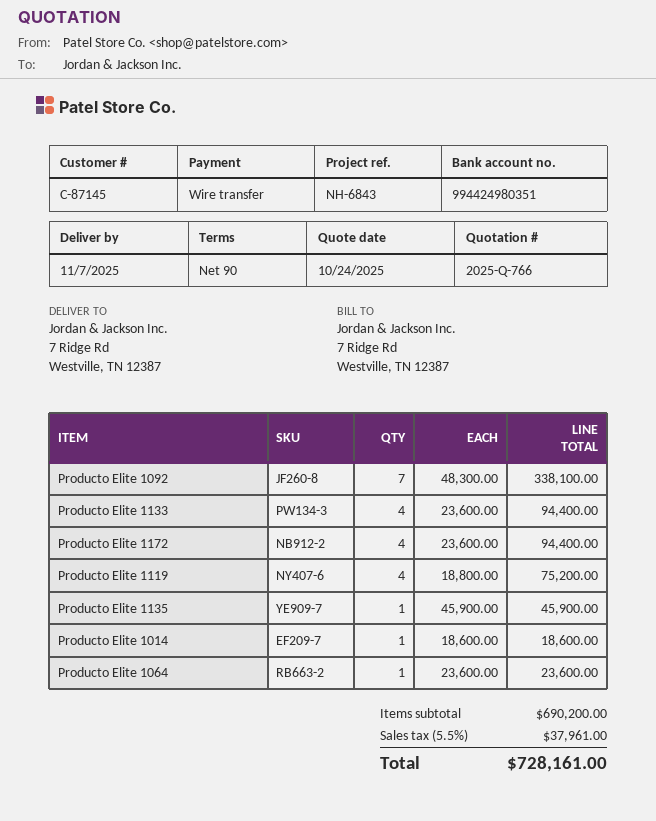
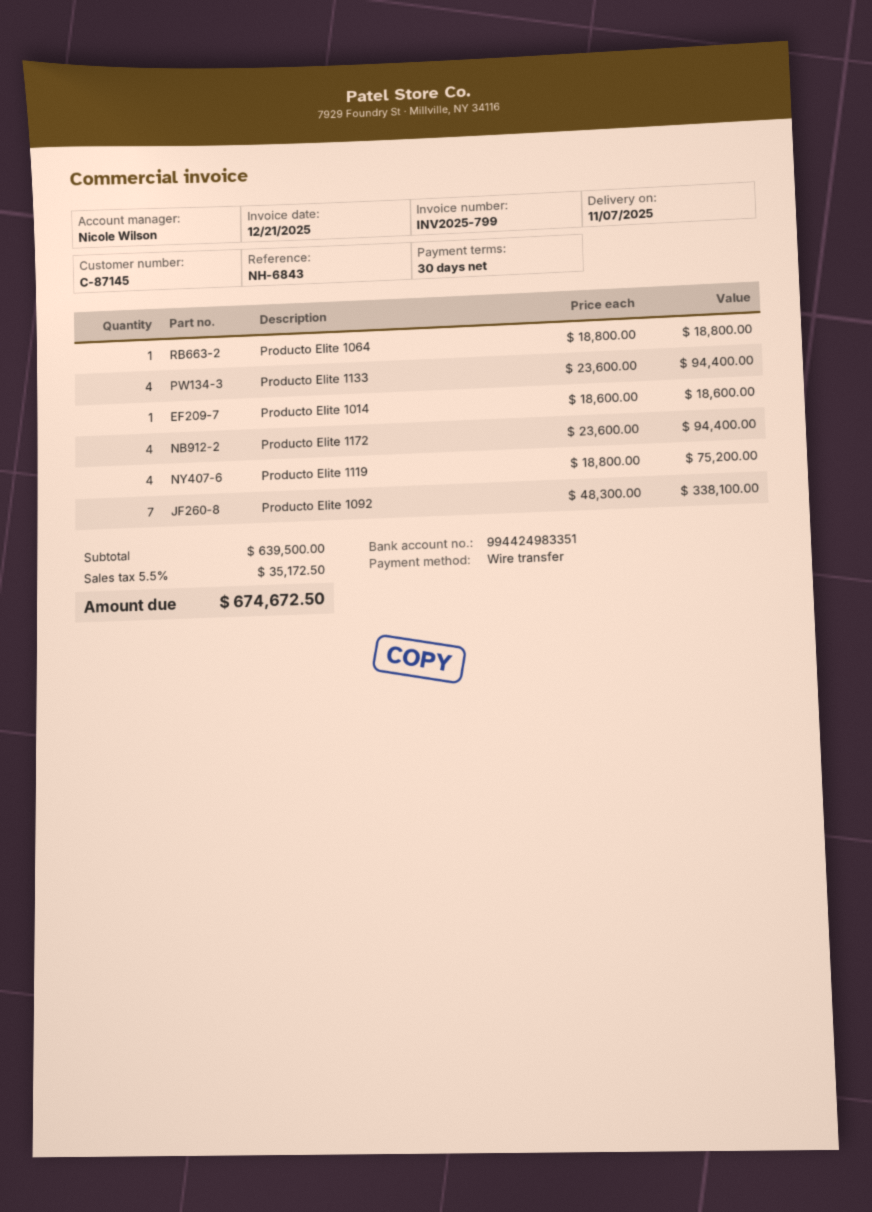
payment terms: 90 days -> 30 days
bank account: 994424980351 -> 994424983351
Producto Elite 1135: 1 x 45900.00 = 45900.00 -> none
Producto Elite 1064: 1 x 23600.00 = 23600.00 -> 1 x 18800.00 = 18800.00
subtotal: 690200.00 -> 639500.00
tax: 5.5% = 37961.00 -> 5.5% = 35172.50
total: 728161.00 -> 674672.50

